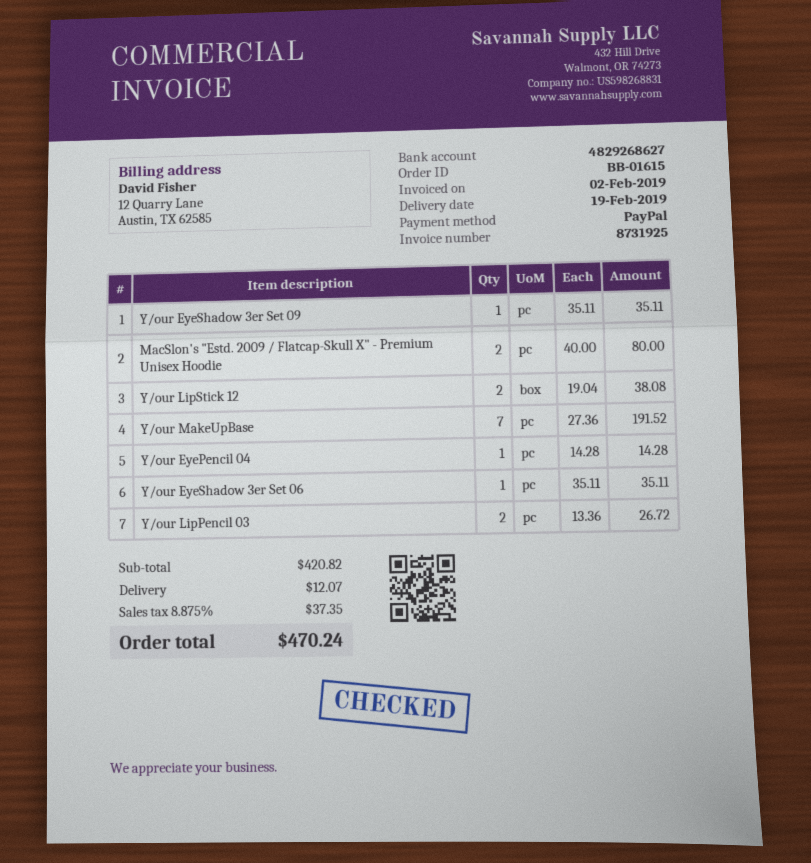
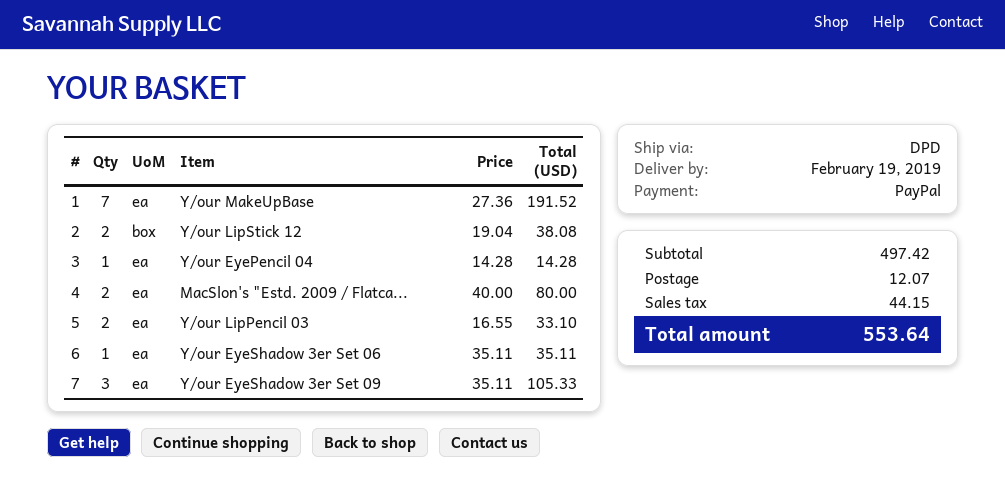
Y/our EyeShadow 3er Set 09: 1 x 35.11 = 35.11 -> 3 x 35.11 = 105.33
Y/our LipPencil 03: 2 x 13.36 = 26.72 -> 2 x 16.55 = 33.10
subtotal: 420.82 -> 497.42
tax: 37.35 -> 44.15
total: 470.24 -> 553.64

